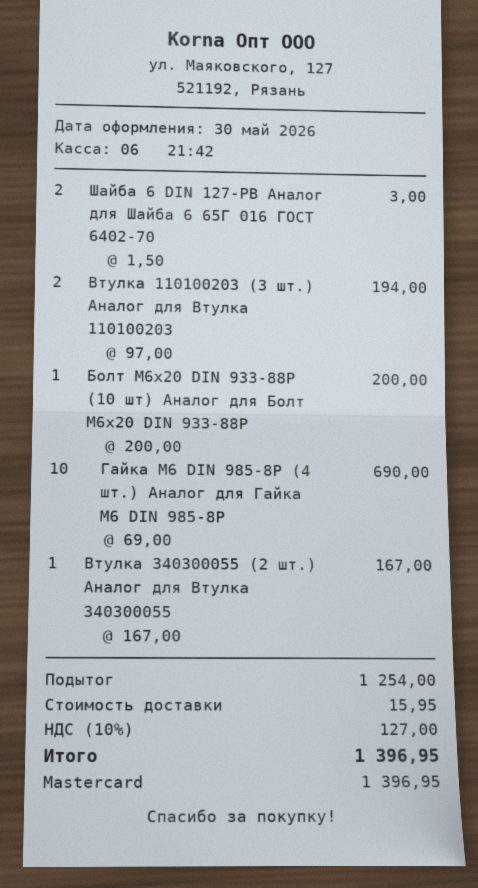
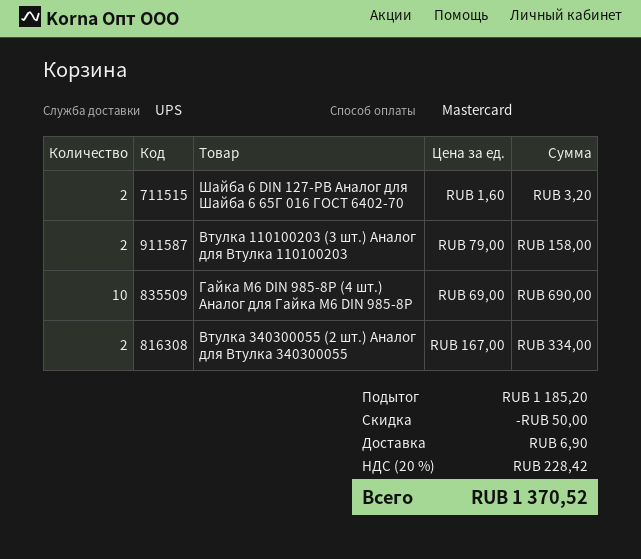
Шайба 6 DIN 127-РВ Аналог для Шайба 6 65Г 016 ГОСТ 6402-70: 2 x 1.50 = 3.00 -> 2 x 1.60 = 3.20
Втулка 110100203 (3 шт.) Аналог для Втулка 110100203: 2 x 97.00 = 194.00 -> 2 x 79.00 = 158.00
Болт М6х20 DIN 933-88Р (10 шт) Аналог для Болт М6х20 DIN 933-88P: 1 x 200.00 = 200.00 -> none
Втулка 340300055 (2 шт.) Аналог для Втулка 340300055: 1 x 167.00 = 167.00 -> 2 x 167.00 = 334.00
subtotal: 1254.00 -> 1185.20
discount: none -> 50.00
shipping: 15.95 -> 6.90
tax: 10% = 127.00 -> 20% = 228.42
total: 1396.95 -> 1370.52

